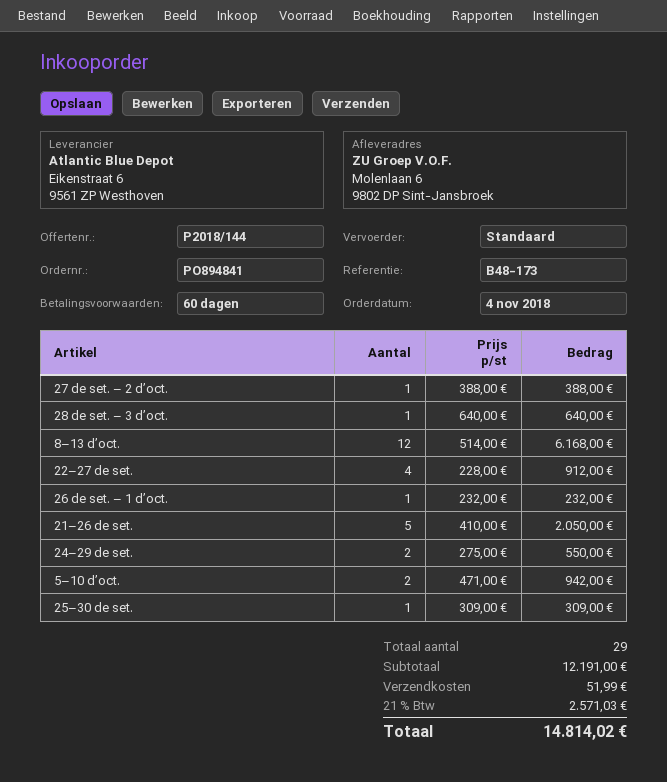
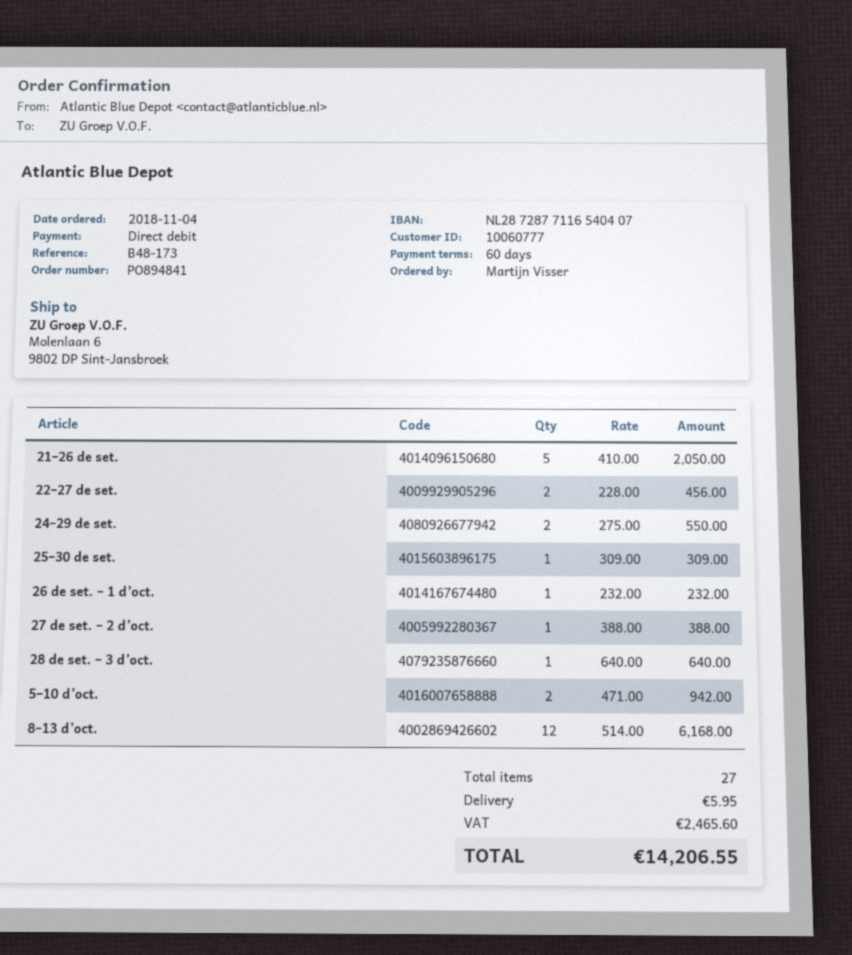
22–27 de set.: 4 x 228.00 = 912.00 -> 2 x 228.00 = 456.00
total quantity: 29 -> 27
shipping: 51.99 -> 5.95
tax: 2571.03 -> 2465.60
total: 14814.02 -> 14206.55

